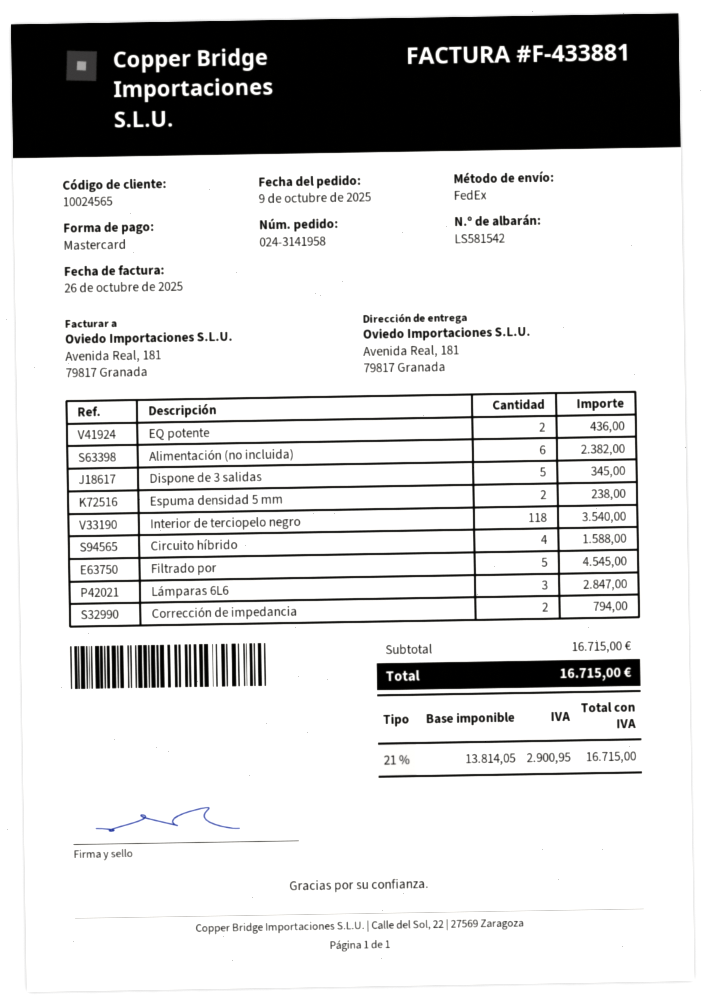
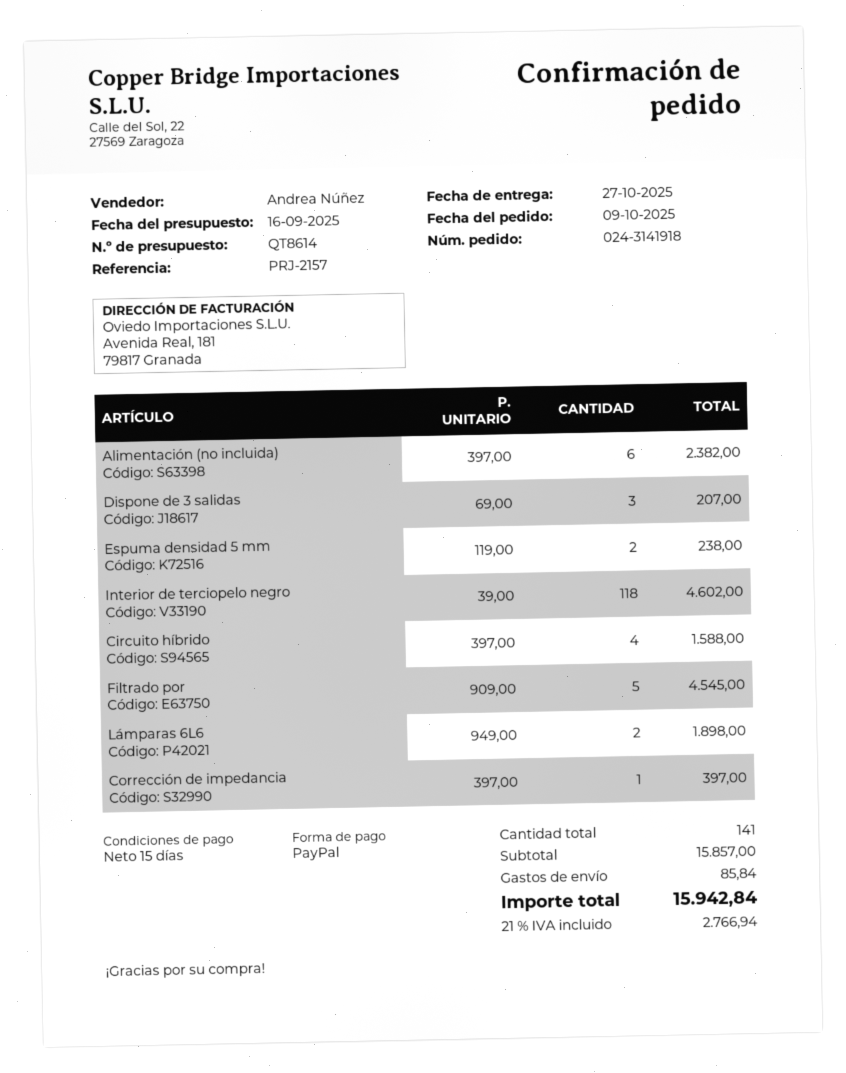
order number: 024-3141958 -> 024-3141918
payment method: Mastercard -> PayPal
EQ potente: 2 for 436.00 -> none
Dispone de 3 salidas: 5 for 345.00 -> 3 for 207.00
Interior de terciopelo negro: 118 for 3540.00 -> 118 for 4602.00
Lámparas 6L6: 3 for 2847.00 -> 2 for 1898.00
Corrección de impedancia: 2 for 794.00 -> 1 for 397.00
subtotal: 16715.00 -> 15857.00
shipping: none -> 85.84
tax: 21% = 2900.95 -> 21% = 2766.94
total: 16715.00 -> 15942.84

